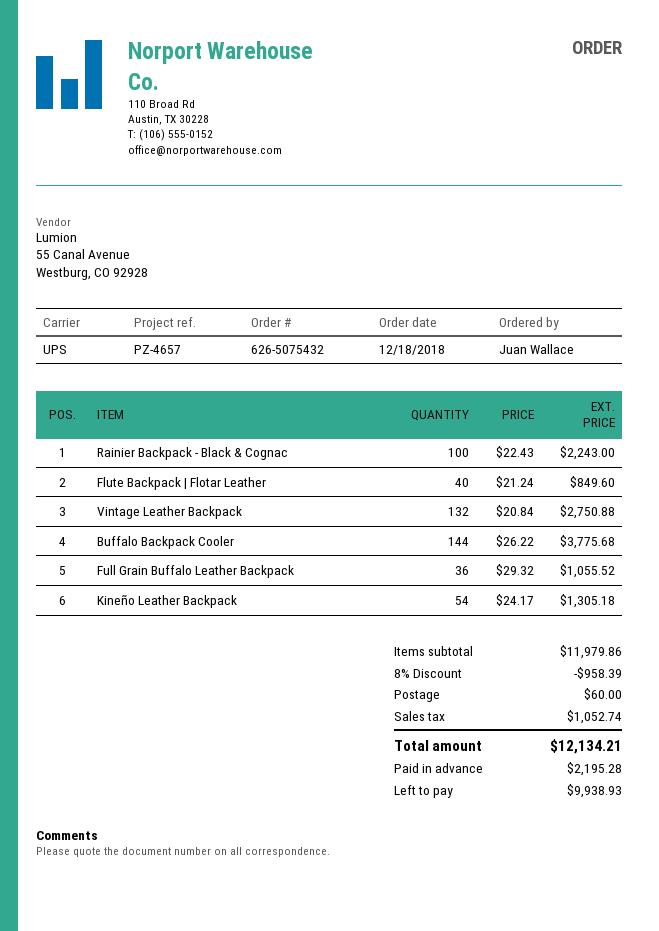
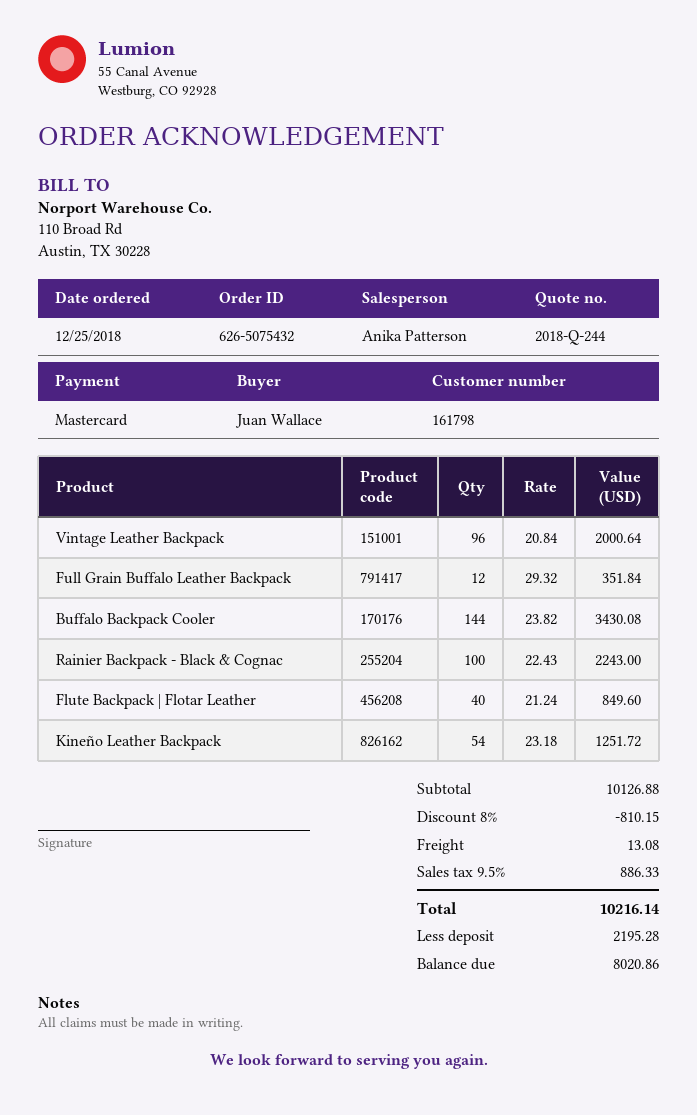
order date: 2018-12-18 -> 2018-12-25
Vintage Leather Backpack: 132 x 20.84 = 2750.88 -> 96 x 20.84 = 2000.64
Buffalo Backpack Cooler: 144 x 26.22 = 3775.68 -> 144 x 23.82 = 3430.08
Full Grain Buffalo Leather Backpack: 36 x 29.32 = 1055.52 -> 12 x 29.32 = 351.84
Kineño Leather Backpack: 54 x 24.17 = 1305.18 -> 54 x 23.18 = 1251.72
subtotal: 11979.86 -> 10126.88
discount: 8% = 958.39 -> 8% = 810.15
shipping: 60.00 -> 13.08
tax: 1052.74 -> 886.33
total: 12134.21 -> 10216.14
balance: 9938.93 -> 8020.86

